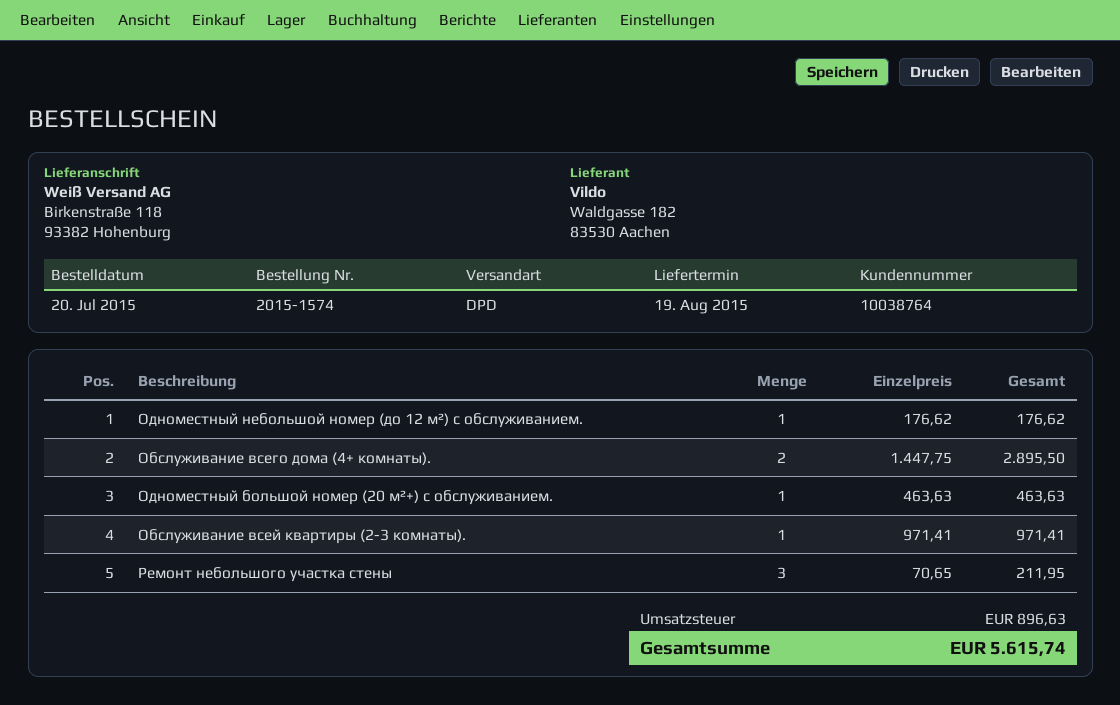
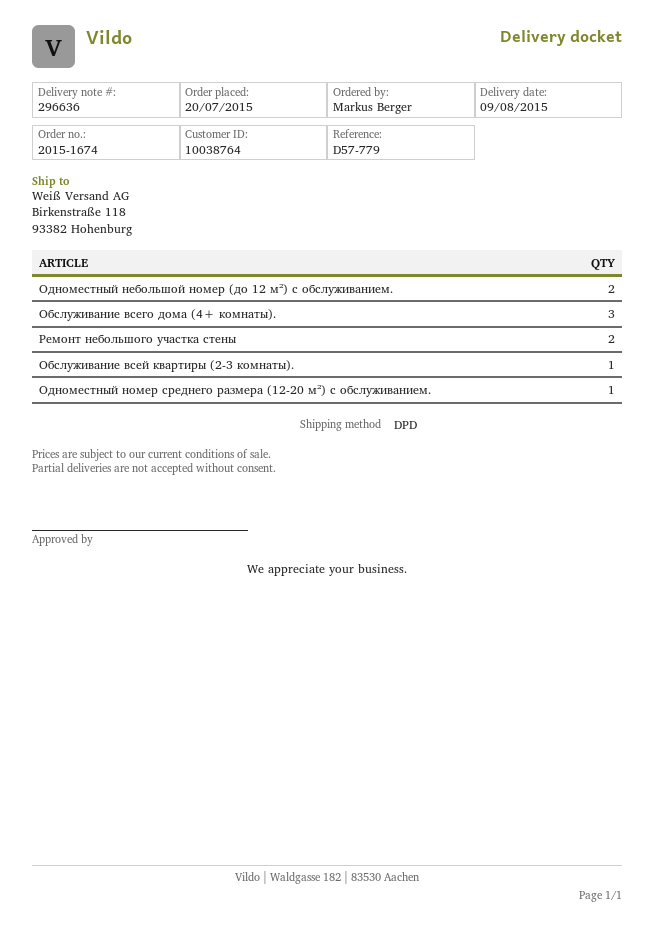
order number: 2015-1574 -> 2015-1674
delivery date: 2015-08-19 -> 2015-08-09
Одноместный небольшой номер (до 12 м²) с обслуживанием.: 1 -> 2
Обслуживание всего дома (4+ комнаты).: 2 -> 3
Одноместный большой номер (20 м²+) с обслуживанием.: 1 -> none
Ремонт небольшого участка стены: 3 -> 2
Одноместный номер среднего размера (12-20 м²) с обслуживанием.: none -> 1

